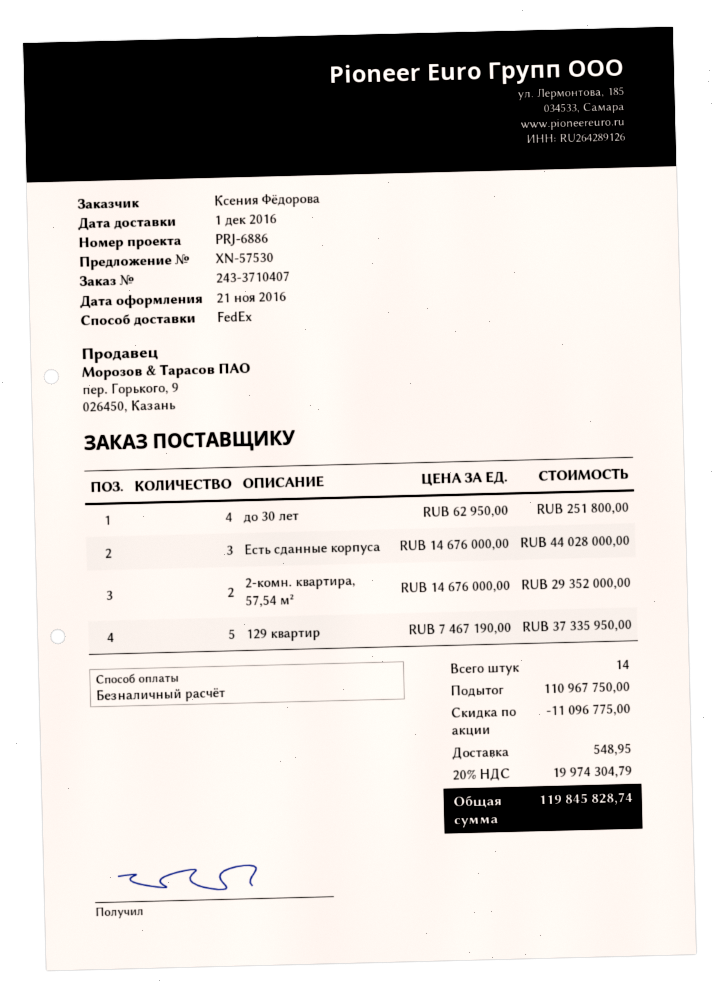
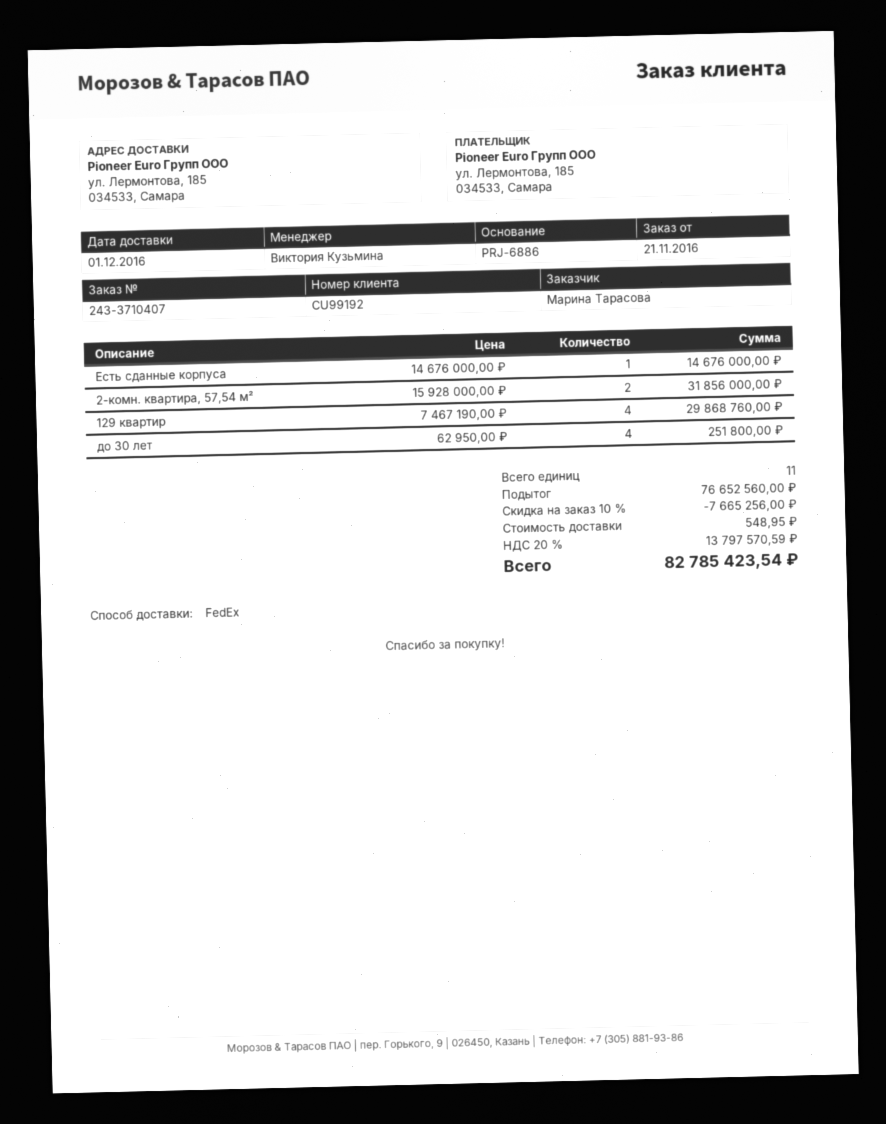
ordered by: Ксения Фёдорова -> Марина Тарасова
Есть сданные корпуса: 3 x 14676000.00 = 44028000.00 -> 1 x 14676000.00 = 14676000.00
2-комн. квартира, 57,54 м²: 2 x 14676000.00 = 29352000.00 -> 2 x 15928000.00 = 31856000.00
129 квартир: 5 x 7467190.00 = 37335950.00 -> 4 x 7467190.00 = 29868760.00
total quantity: 14 -> 11
subtotal: 110967750.00 -> 76652560.00
discount: 11096775.00 -> 7665256.00
tax: 20% = 19974304.79 -> 20% = 13797570.59
total: 119845828.74 -> 82785423.54

